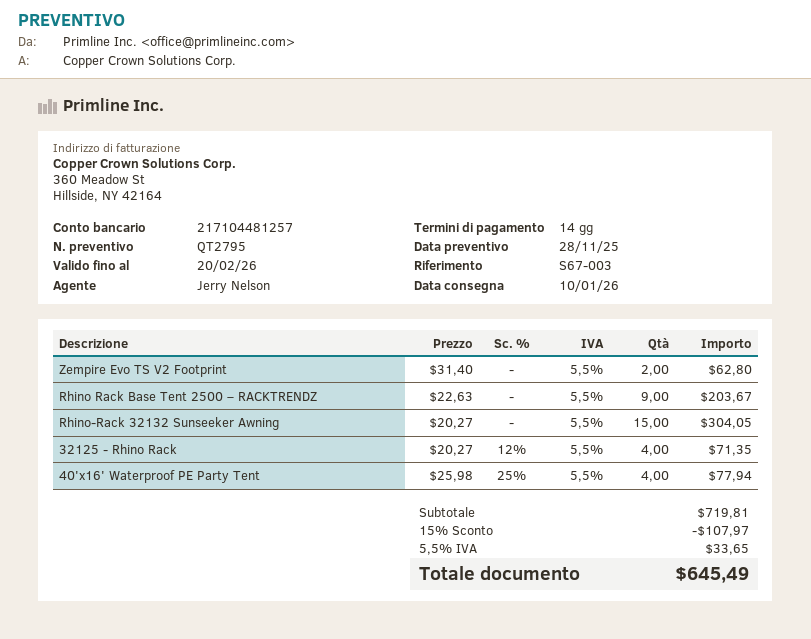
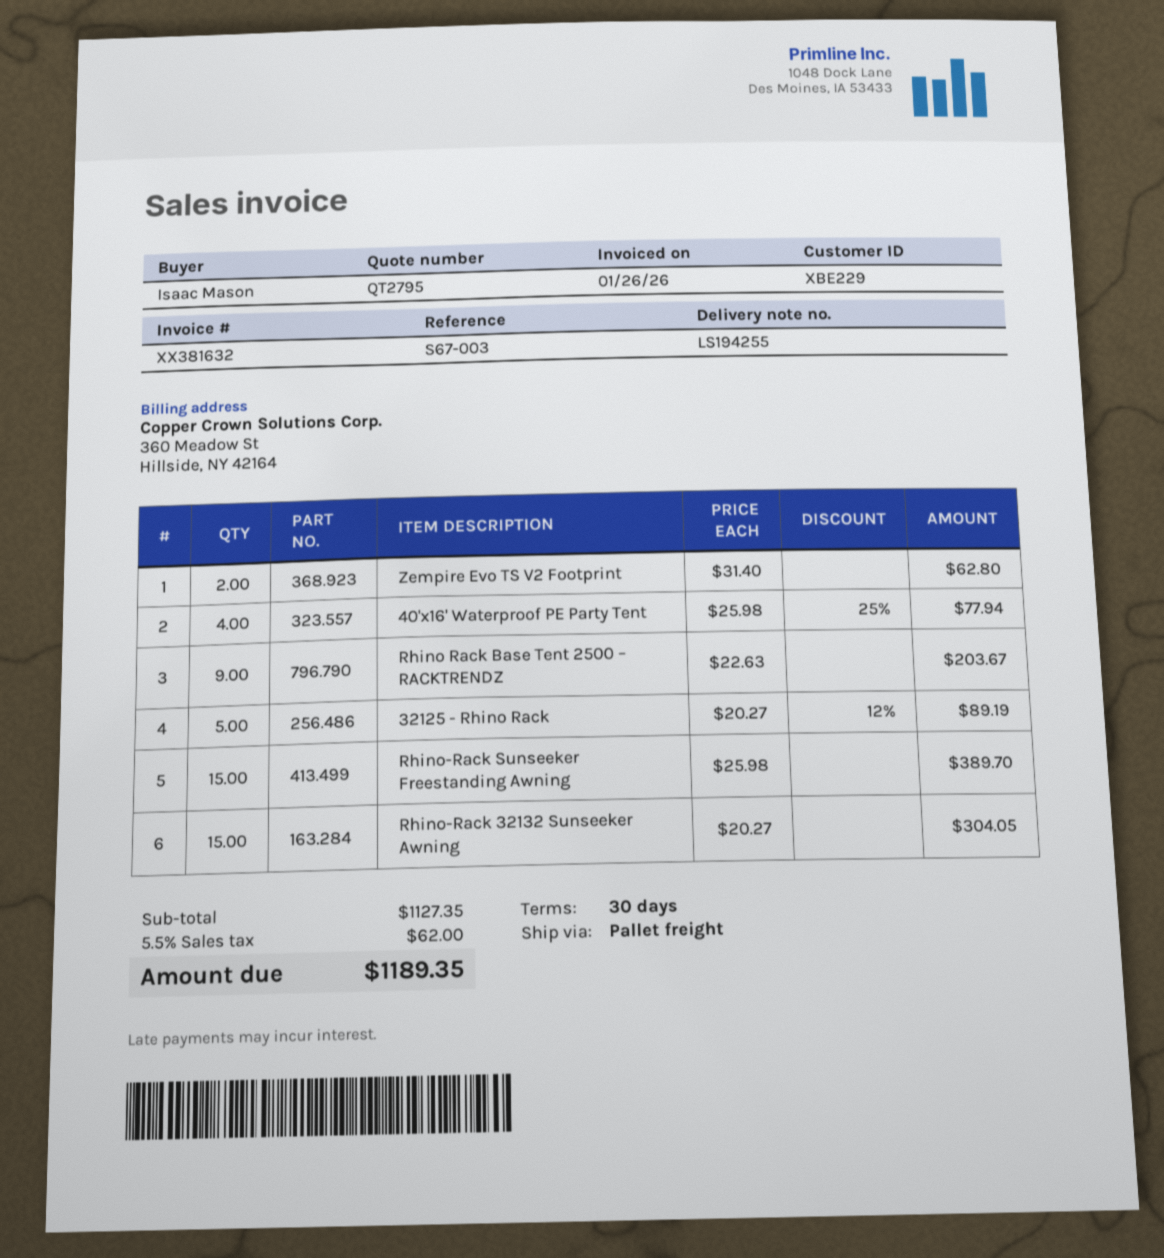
payment terms: 14 days -> 30 days
32125 - Rhino Rack: 4 x 20.27 - 12% = 71.35 -> 5 x 20.27 - 12% = 89.19
Rhino-Rack Sunseeker Freestanding Awning: none -> 15 x 25.98 = 389.70
subtotal: 719.81 -> 1127.35
discount: 15% = 107.97 -> none
tax: 5.5% = 33.65 -> 5.5% = 62.00
total: 645.49 -> 1189.35

